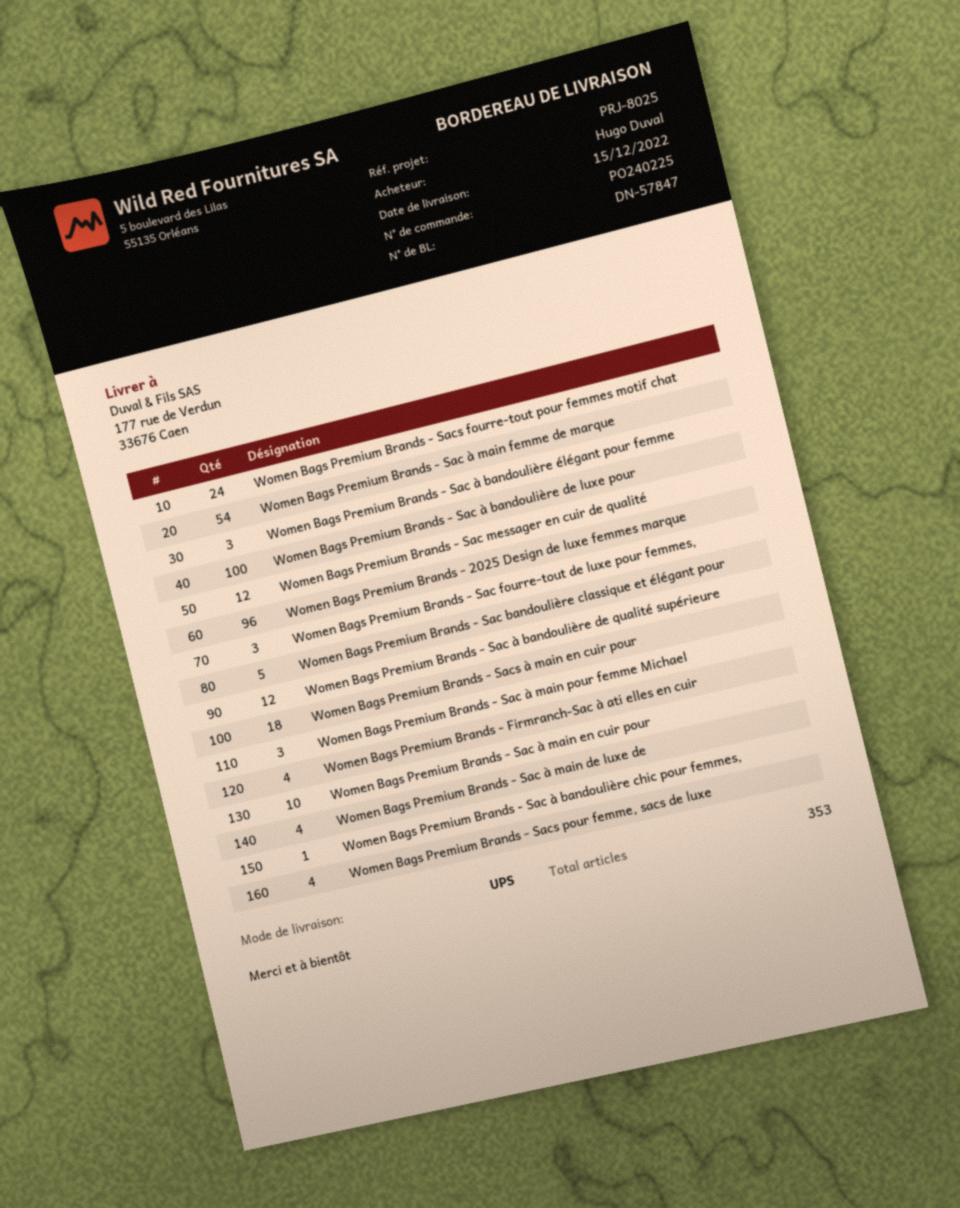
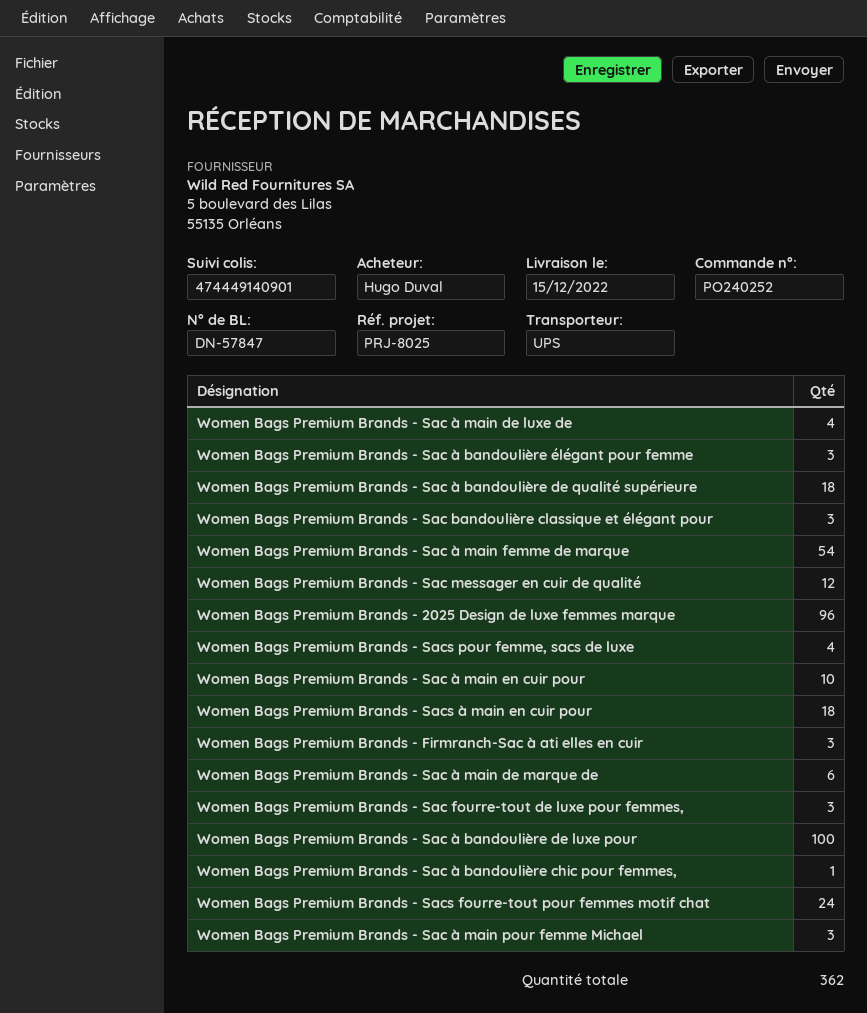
order number: PO240225 -> PO240252
Women Bags Premium Brands - Sac bandoulière classique et élégant pour: 5 -> 3
Women Bags Premium Brands - Sac à bandoulière de qualité supérieure: 12 -> 18
Women Bags Premium Brands - Firmranch-Sac à ati elles en cuir: 4 -> 3
Women Bags Premium Brands - Sac à main de marque de: none -> 6
total quantity: 353 -> 362

